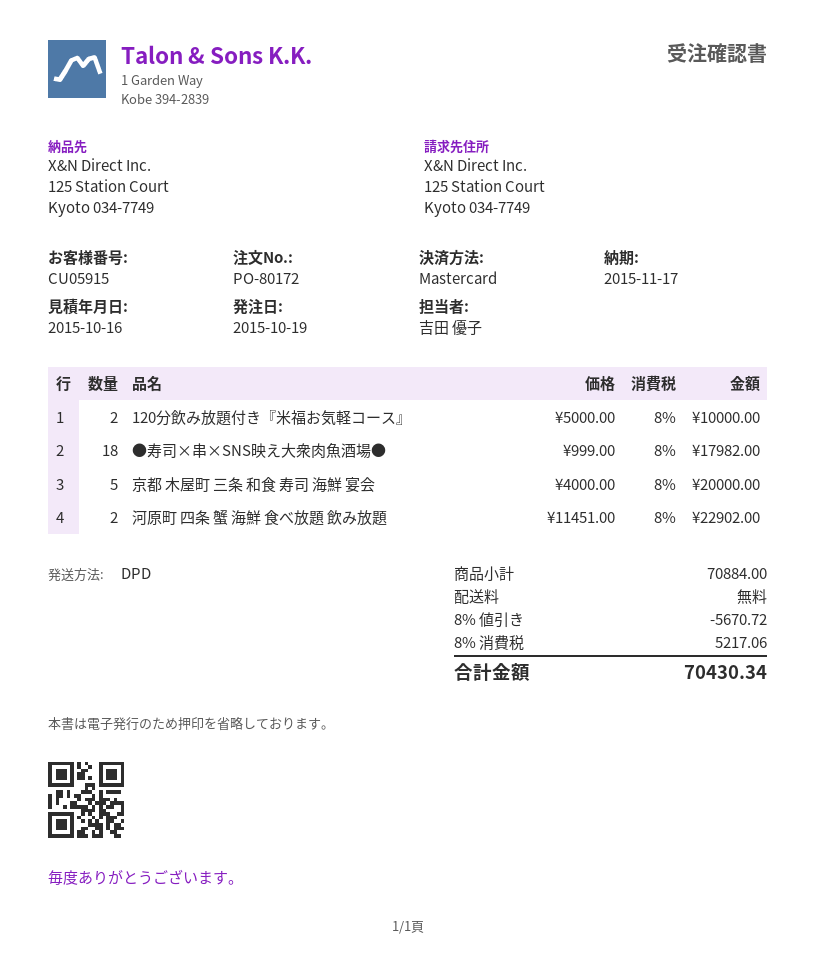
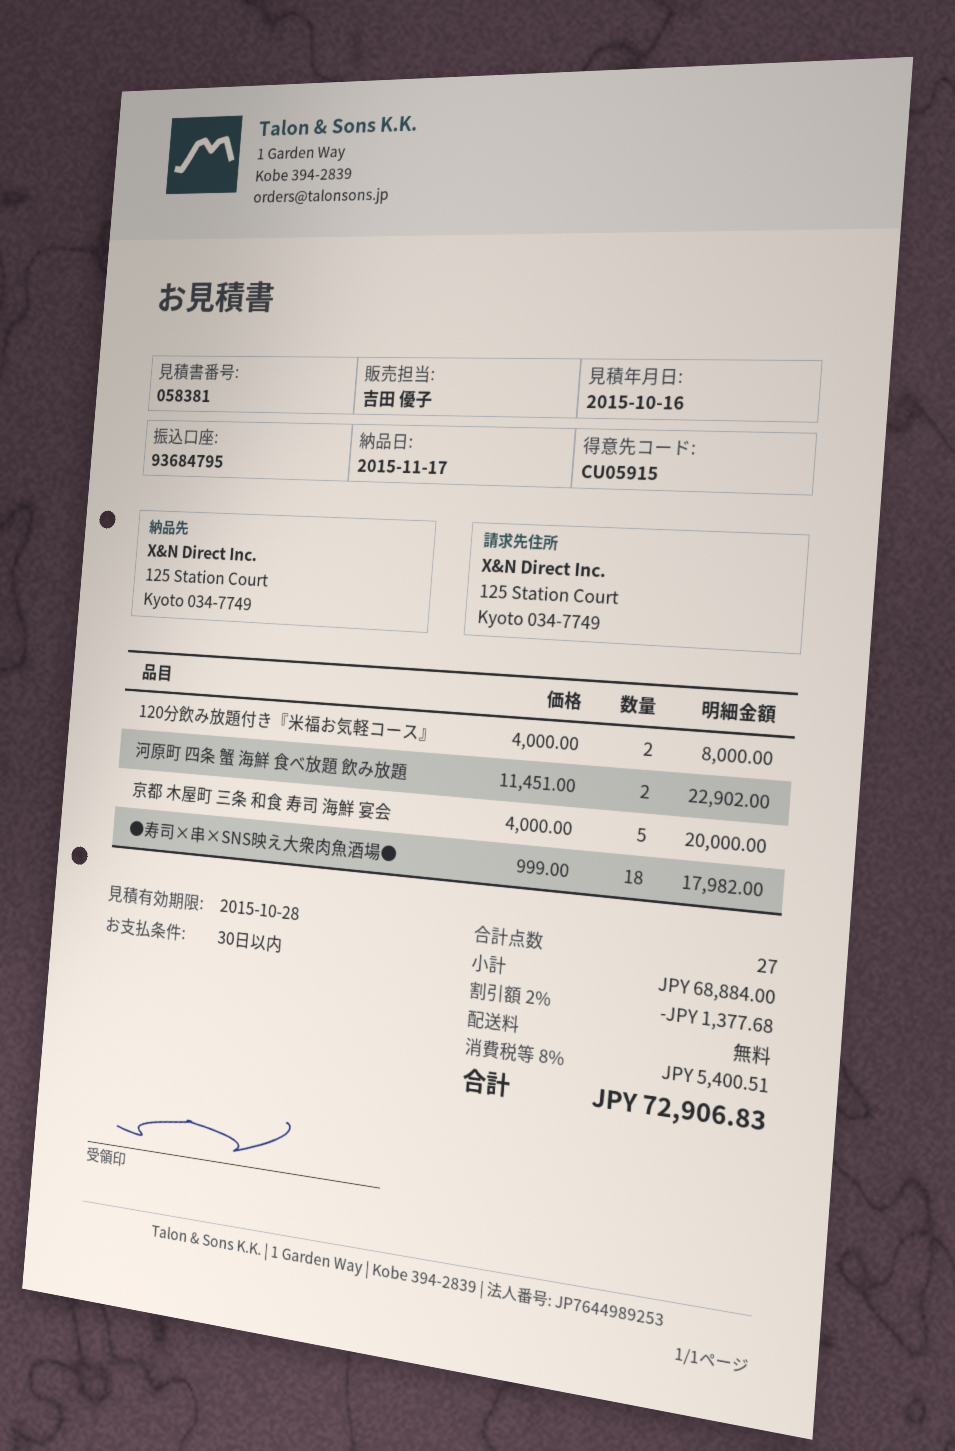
120分飲み放題付き『米福お気軽コース』: 2 x 5000.00 = 10000.00 -> 2 x 4000.00 = 8000.00
subtotal: 70884.00 -> 68884.00
discount: 8% = 5670.72 -> 2% = 1377.68
tax: 8% = 5217.06 -> 8% = 5400.51
total: 70430.34 -> 72906.83

